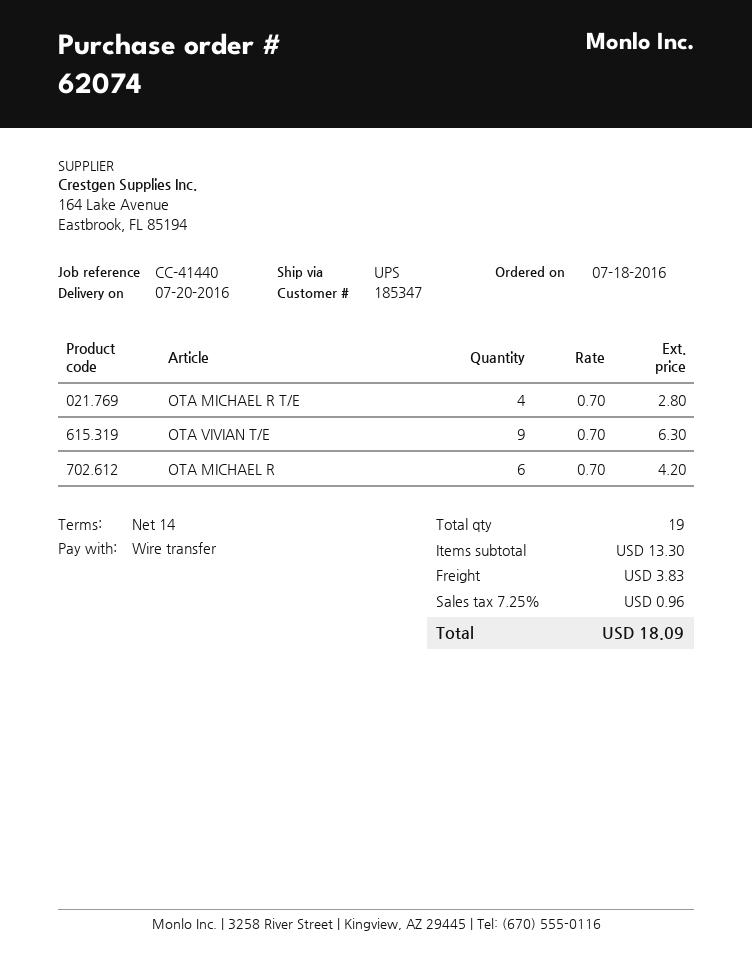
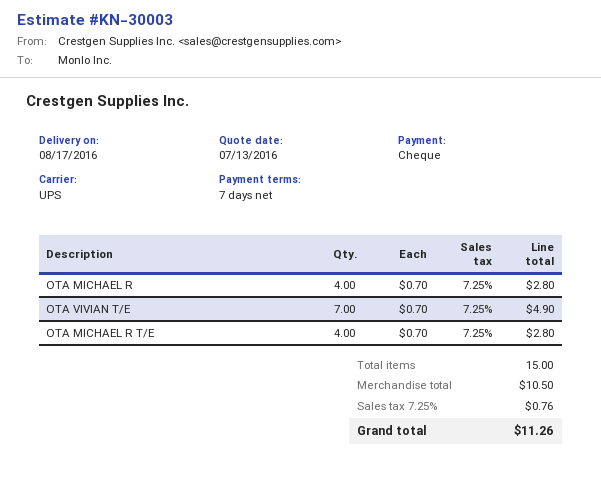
delivery date: 2016-07-20 -> 2016-08-17
payment terms: 14 days -> 7 days
payment method: bank transfer -> cheque
OTA VIVIAN T/E: 9 x 0.70 = 6.30 -> 7 x 0.70 = 4.90
OTA MICHAEL R: 6 x 0.70 = 4.20 -> 4 x 0.70 = 2.80
total quantity: 19 -> 15
subtotal: 13.30 -> 10.50
shipping: 3.83 -> none
tax: 7.25% = 0.96 -> 7.25% = 0.76
total: 18.09 -> 11.26

